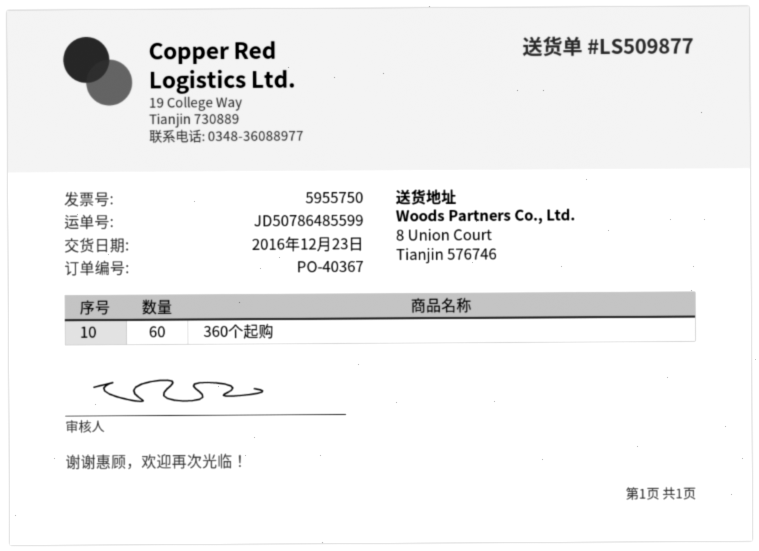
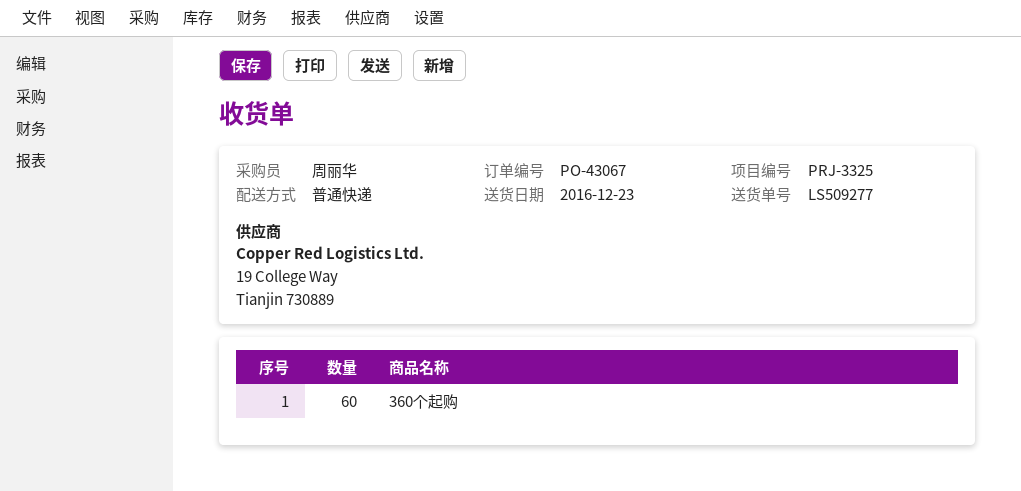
order number: PO-40367 -> PO-43067
delivery note number: LS509877 -> LS509277

